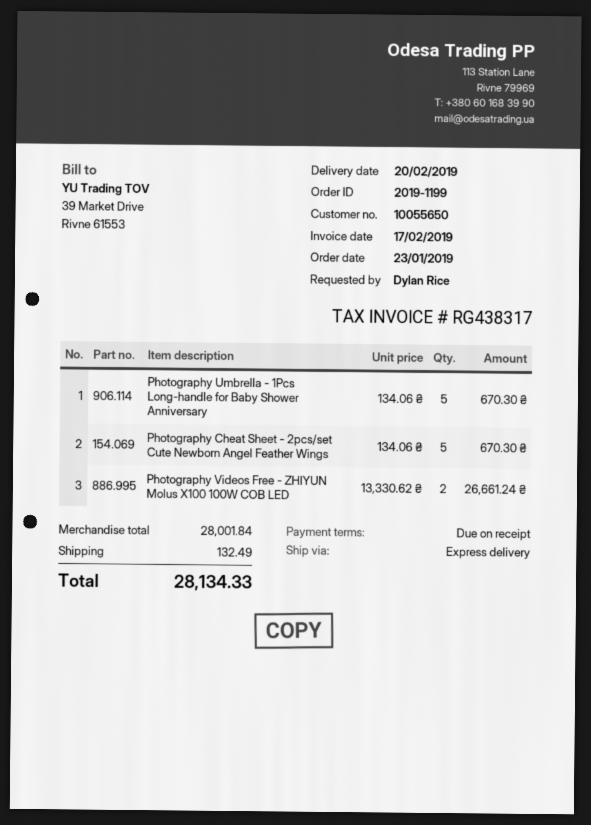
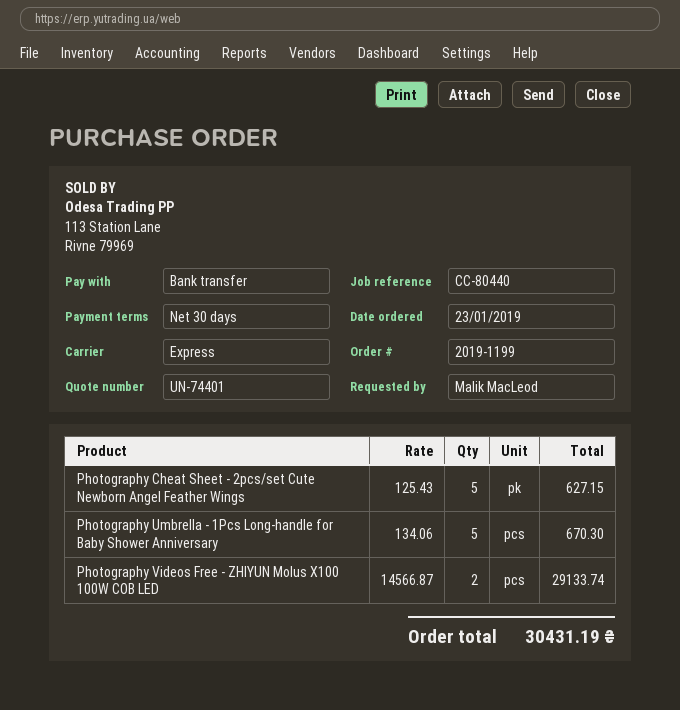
payment terms: on receipt -> 30 days
ordered by: Dylan Rice -> Malik MacLeod
Photography Cheat Sheet - 2pcs/set Cute Newborn Angel Feather Wings: 5 x 134.06 = 670.30 -> 5 x 125.43 = 627.15
Photography Videos Free - ZHIYUN Molus X100 100W COB LED: 2 x 13330.62 = 26661.24 -> 2 x 14566.87 = 29133.74
shipping: 132.49 -> none
total: 28134.33 -> 30431.19

